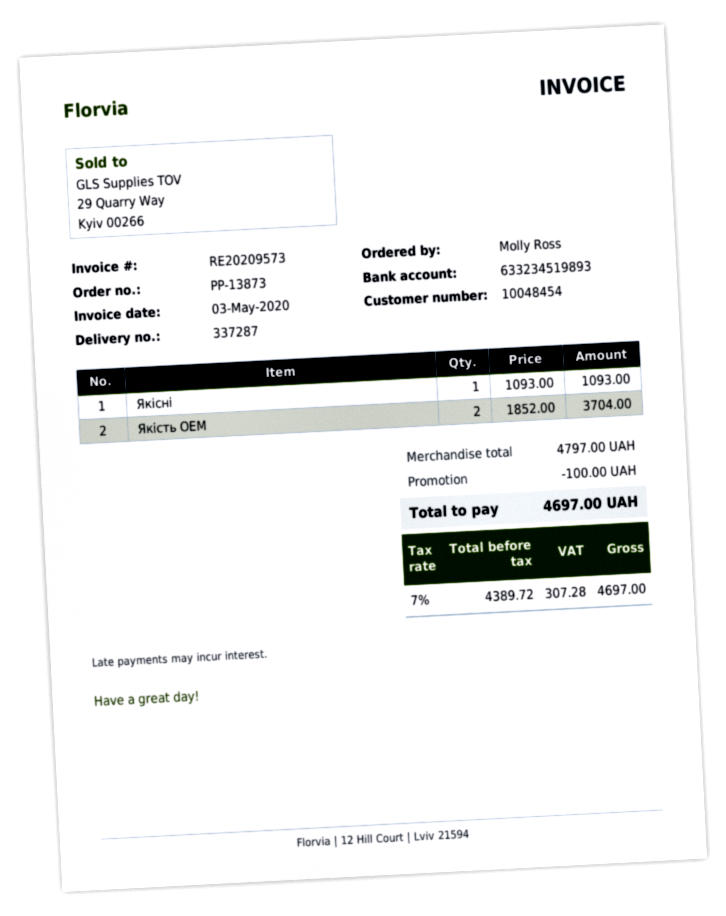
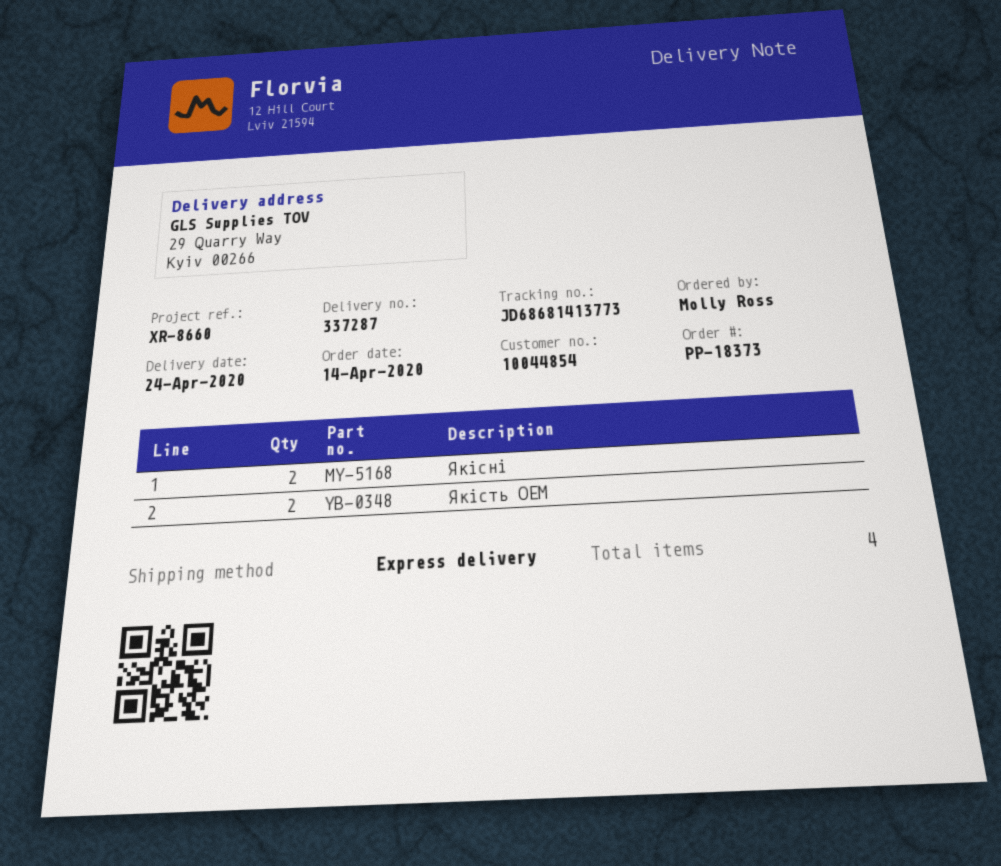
order number: PP-13873 -> PP-18373
customer number: 10048454 -> 10044854
Якісні: 1 -> 2

